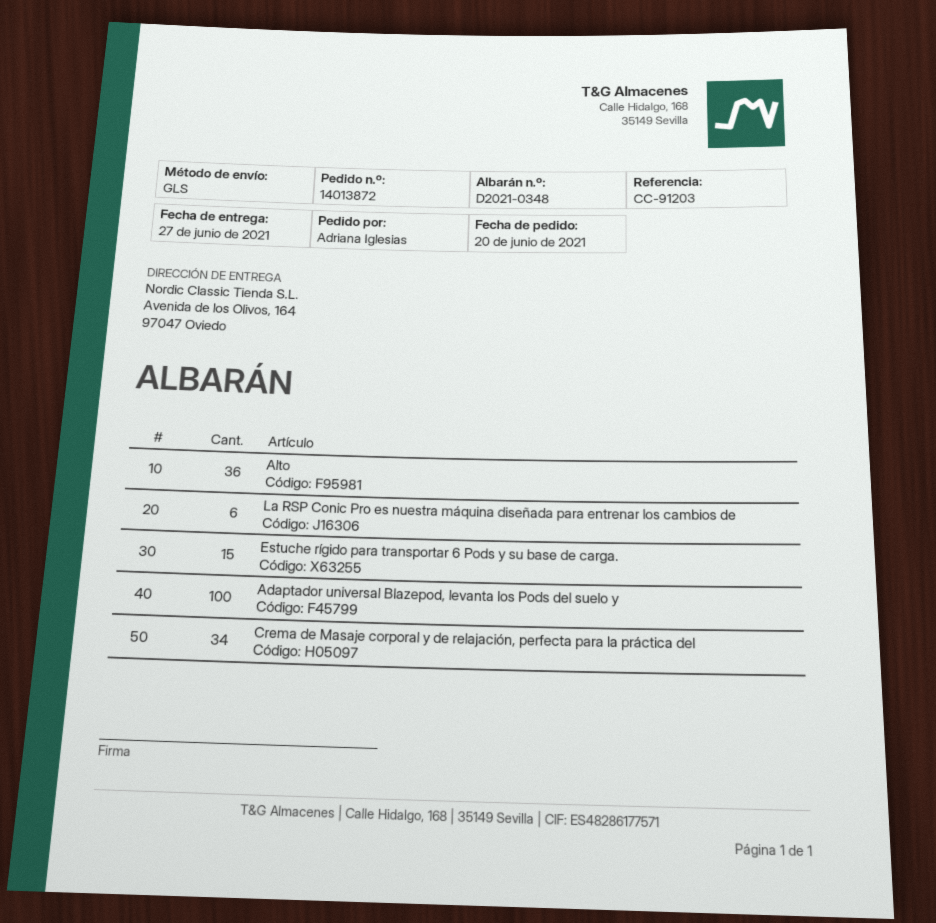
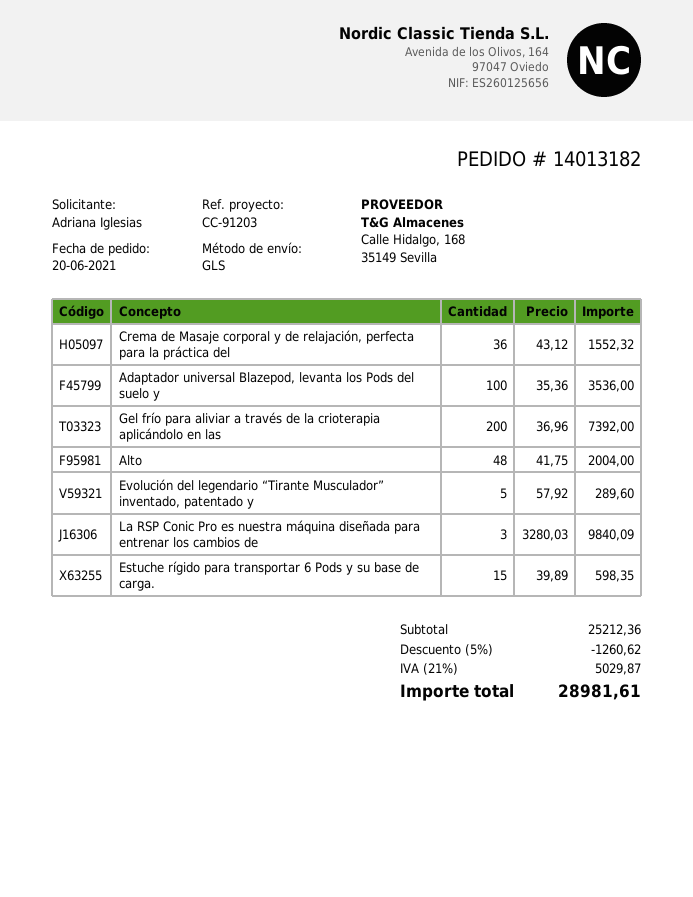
order number: 14013872 -> 14013182
Alto: 36 -> 48
La RSP Conic Pro es nuestra máquina diseñada para entrenar los cambios de: 6 -> 3
Crema de Masaje corporal y de relajación, perfecta para la práctica del: 34 -> 36
Gel frío para aliviar a través de la crioterapia aplicándolo en las: none -> 200
Evolución del legendario “Tirante Musculador” inventado, patentado y: none -> 5

